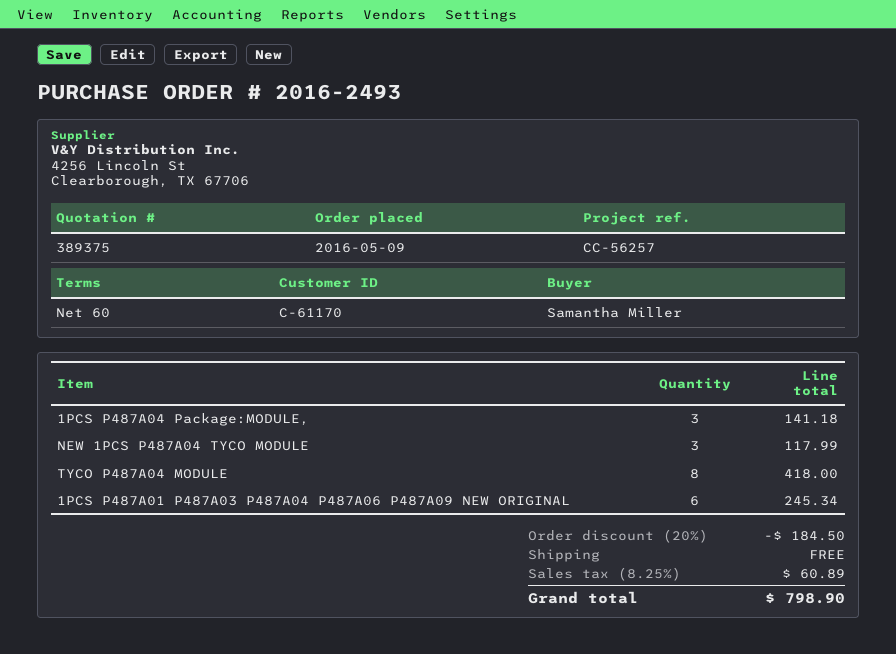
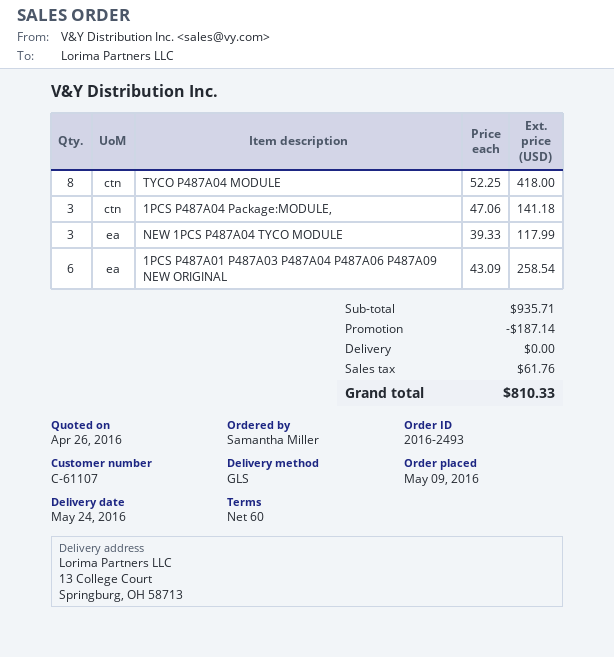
customer number: C-61170 -> C-61107
1PCS P487A01 P487A03 P487A04 P487A06 P487A09 NEW ORIGINAL: 6 for 245.34 -> 6 for 258.54
discount: 184.50 -> 187.14
tax: 60.89 -> 61.76
total: 798.90 -> 810.33

